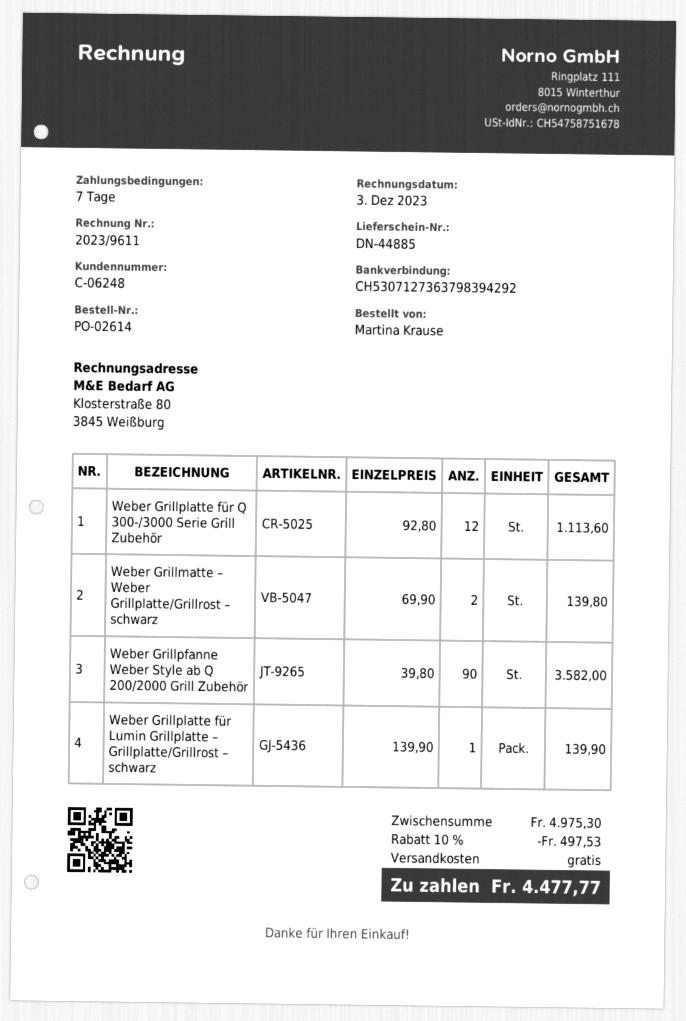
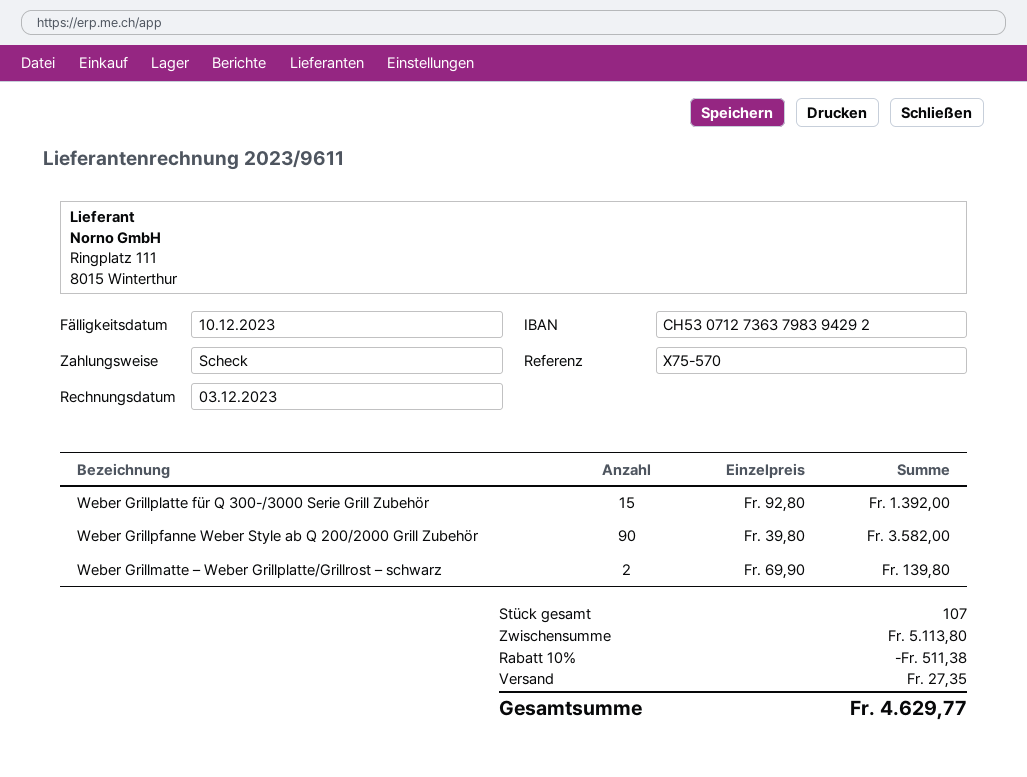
Weber Grillplatte für Q 300-/3000 Serie Grill Zubehör: 12 x 92.80 = 1113.60 -> 15 x 92.80 = 1392.00
Weber Grillplatte für Lumin Grillplatte – Grillplatte/Grillrost – schwarz: 1 x 139.90 = 139.90 -> none
subtotal: 4975.30 -> 5113.80
discount: 10% = 497.53 -> 10% = 511.38
shipping: 0.00 -> 27.35
total: 4477.77 -> 4629.77

